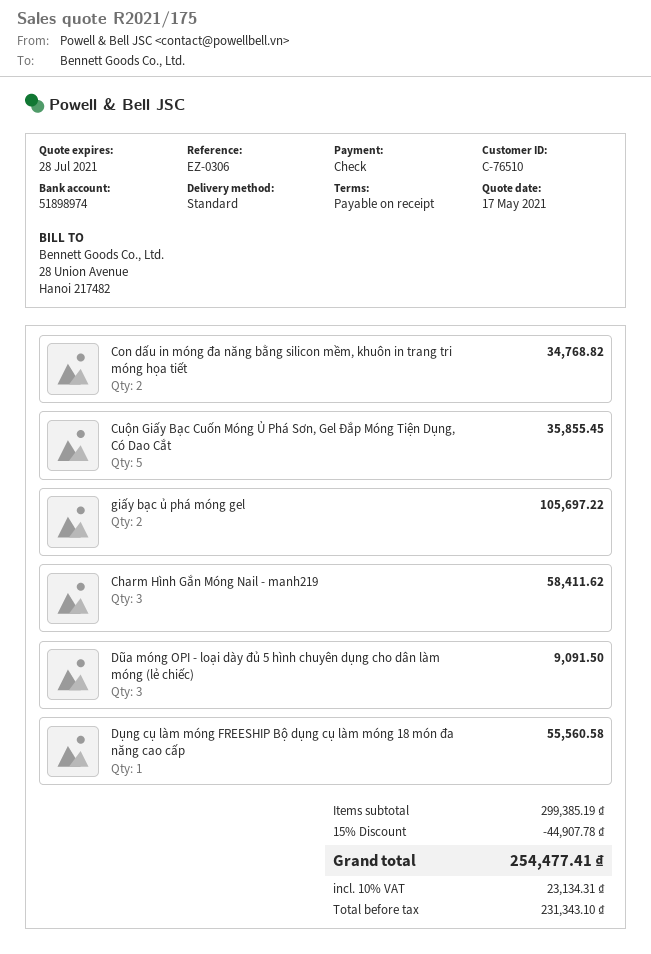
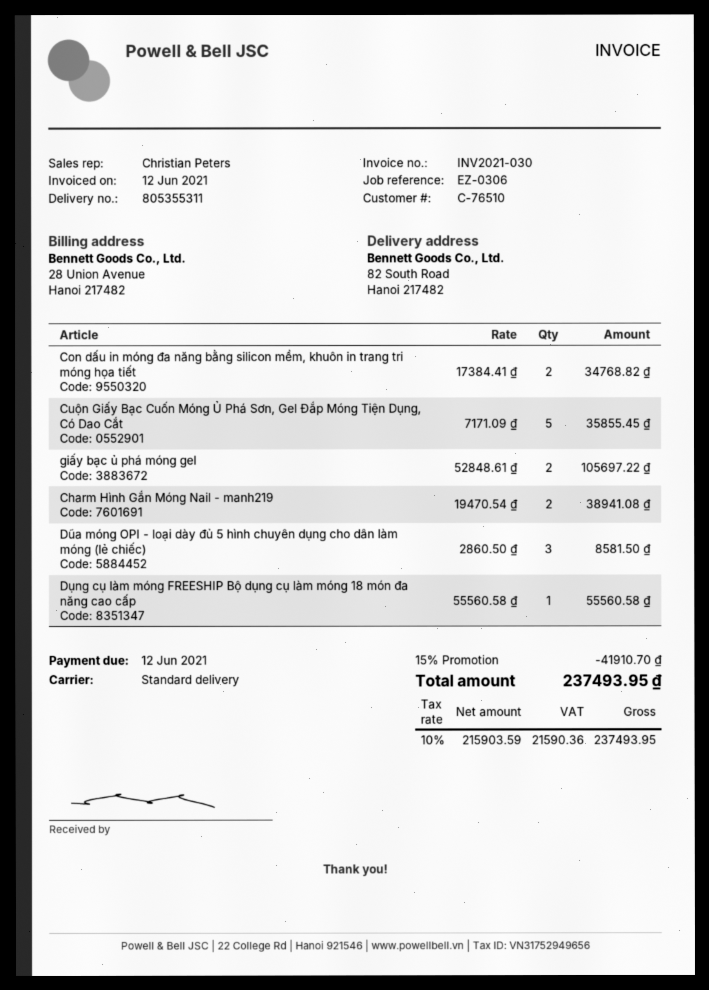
Charm Hình Gắn Móng Nail - manh219: 3 for 58411.62 -> 2 for 38941.08
Dũa móng OPI - loại dày đủ 5 hình chuyên dụng cho dân làm móng (lẻ chiếc): 3 for 9091.50 -> 3 for 8581.50
discount: 15% = 44907.78 -> 15% = 41910.70
net: 231343.10 -> 215903.59
tax: 10% = 23134.31 -> 10% = 21590.36
total: 254477.41 -> 237493.95

